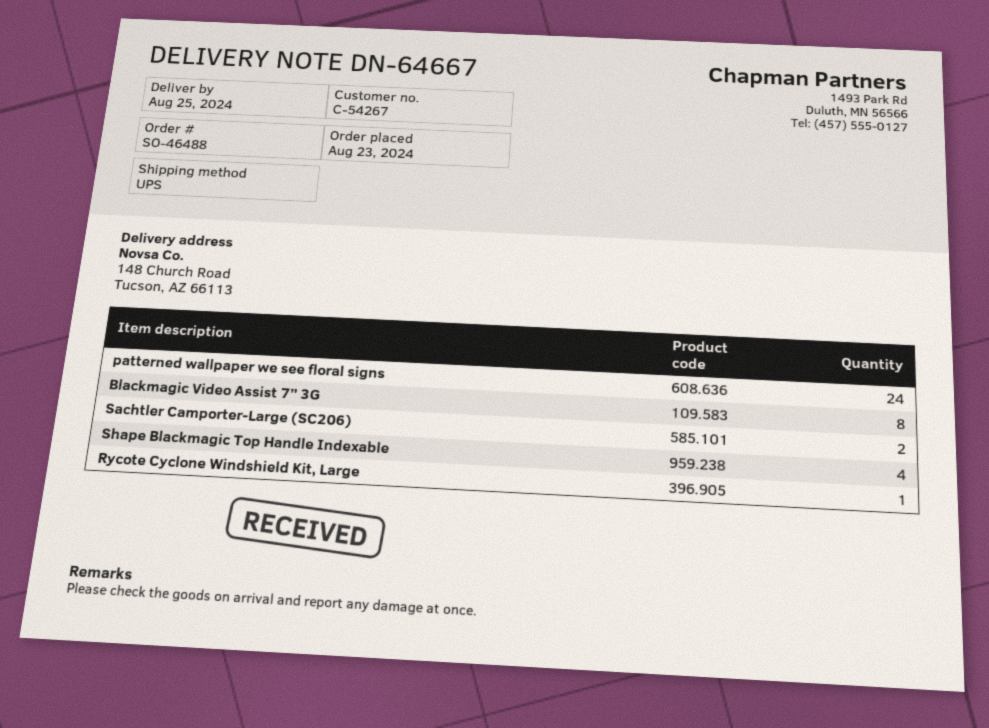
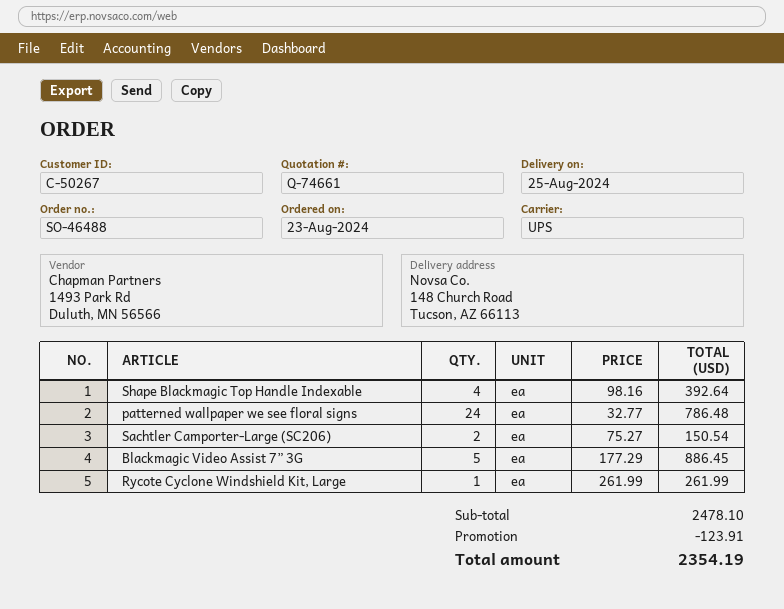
customer number: C-54267 -> C-50267
Blackmagic Video Assist 7” 3G: 8 -> 5

